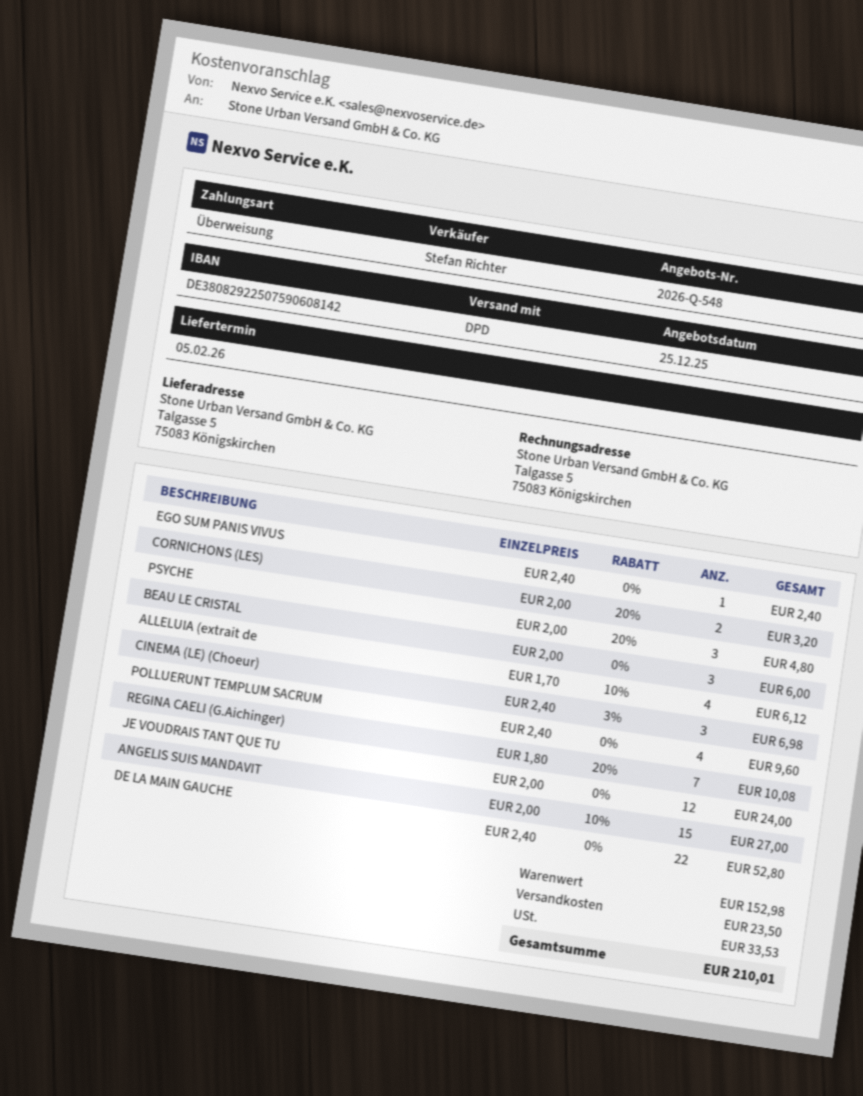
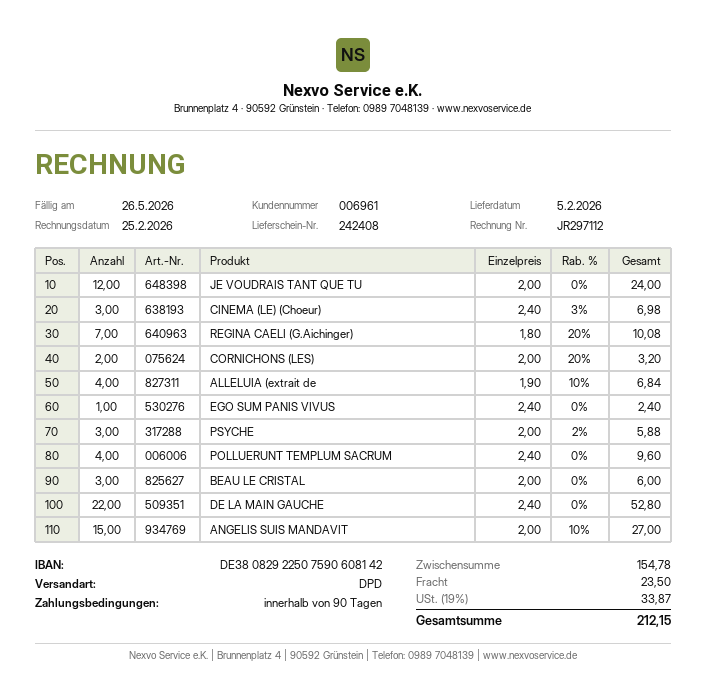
PSYCHE: 3 x 2.00 - 20% = 4.80 -> 3 x 2.00 - 2% = 5.88
ALLELUIA (extrait de: 4 x 1.70 - 10% = 6.12 -> 4 x 1.90 - 10% = 6.84
subtotal: 152.98 -> 154.78
tax: 33.53 -> 33.87
total: 210.01 -> 212.15

